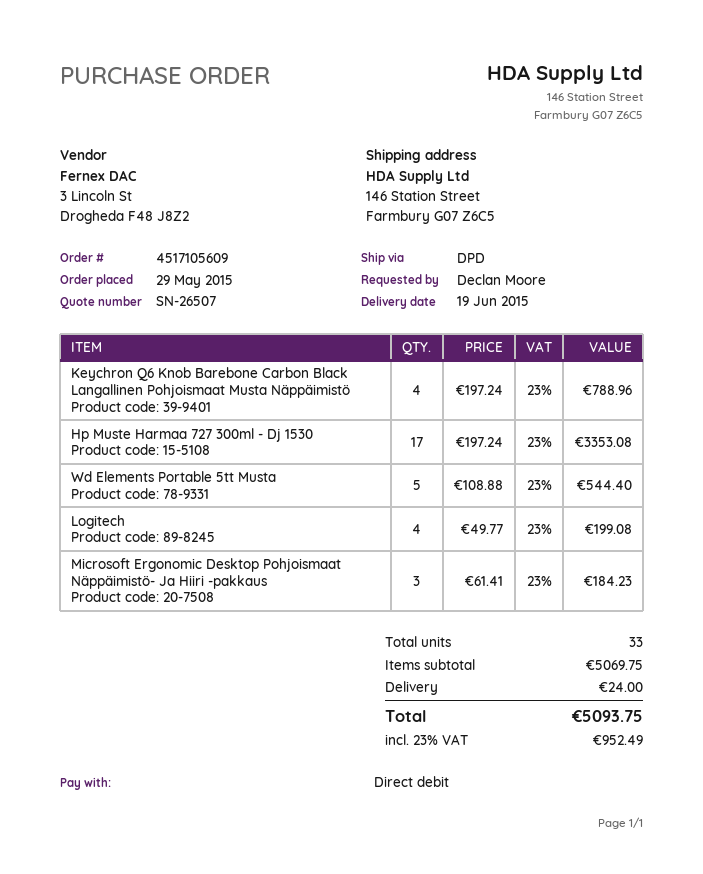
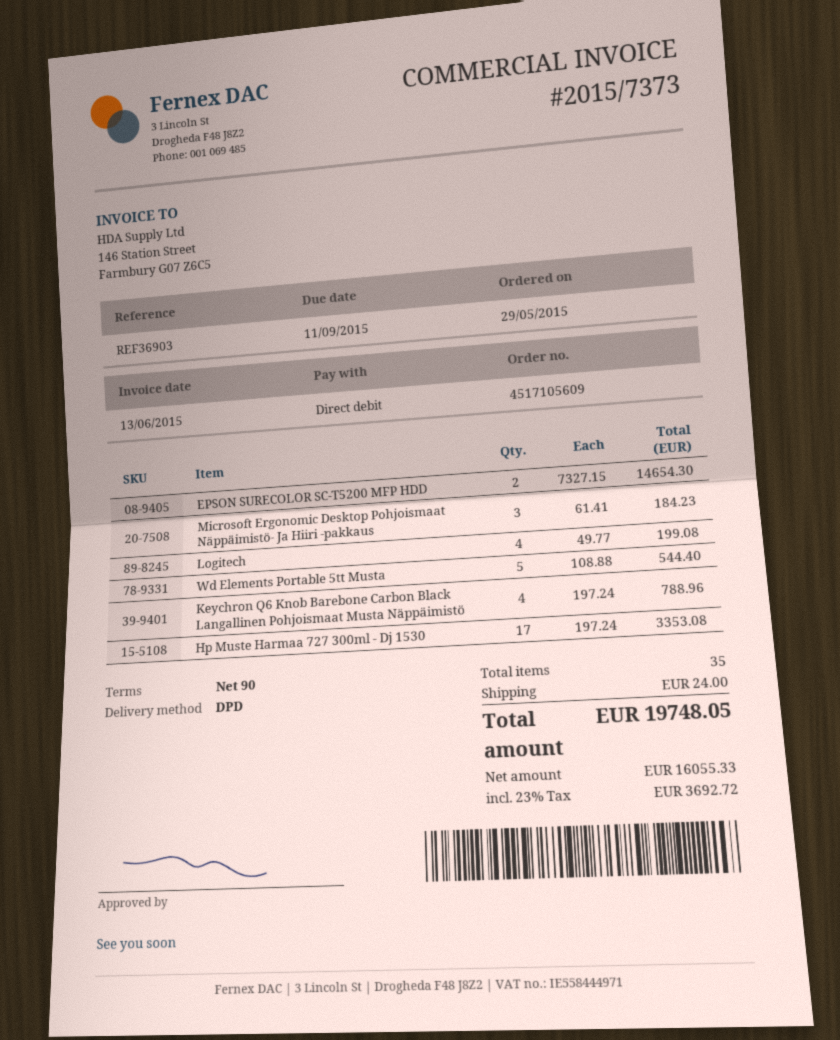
EPSON SURECOLOR SC-T5200 MFP HDD: none -> 2 x 7327.15 = 14654.30
total quantity: 33 -> 35
tax: 23% = 952.49 -> 23% = 3692.72
total: 5093.75 -> 19748.05

